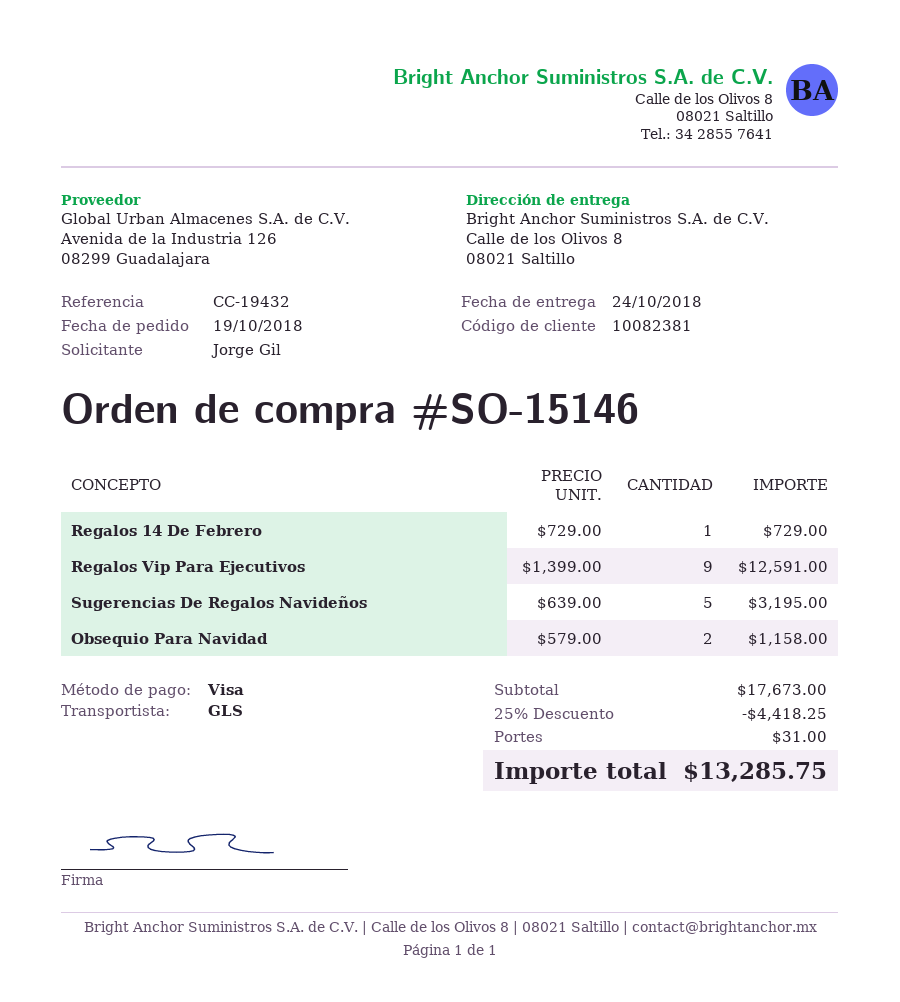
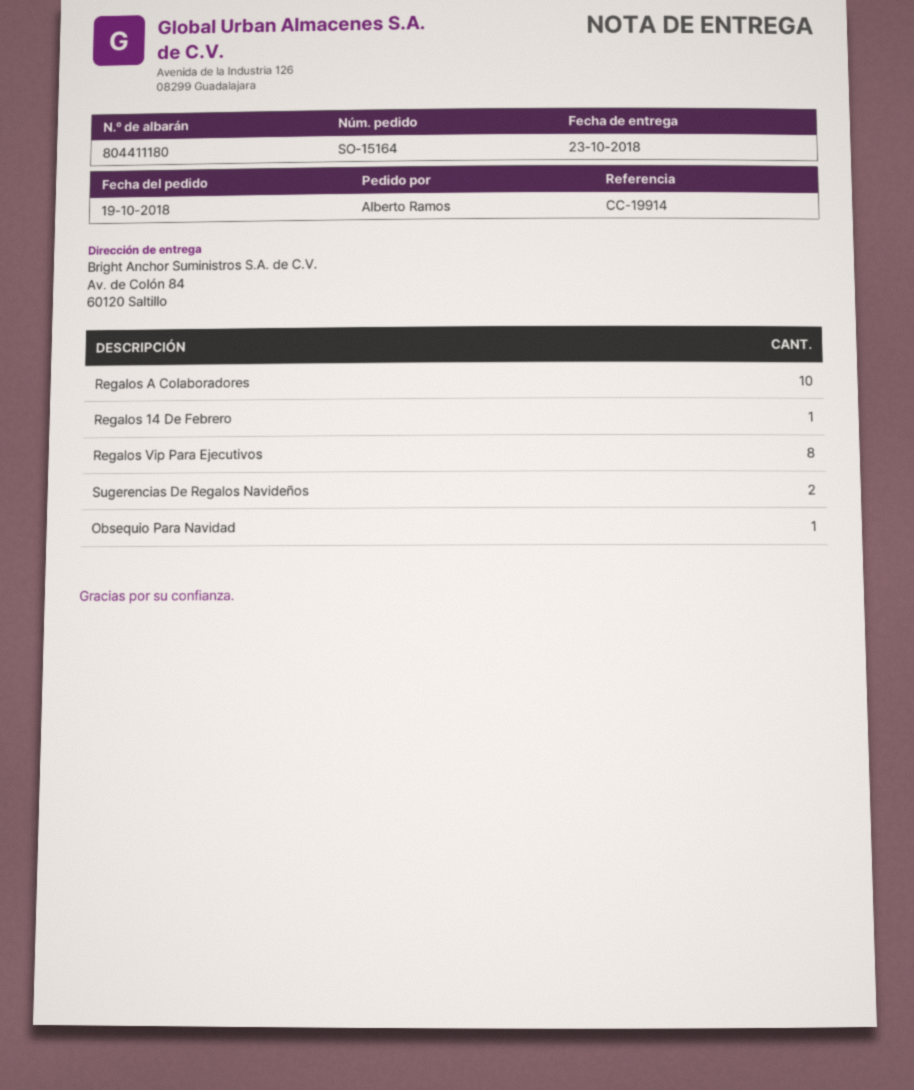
order number: SO-15146 -> SO-15164
delivery date: 2018-10-24 -> 2018-10-23
reference: CC-19432 -> CC-19914
ordered by: Jorge Gil -> Alberto Ramos
ship to: Calle de los Olivos 8, 08021 Saltillo -> Av. de Colón 84, 60120 Saltillo
Regalos Vip Para Ejecutivos: 9 -> 8
Sugerencias De Regalos Navideños: 5 -> 2
Obsequio Para Navidad: 2 -> 1
Regalos A Colaboradores: none -> 10

